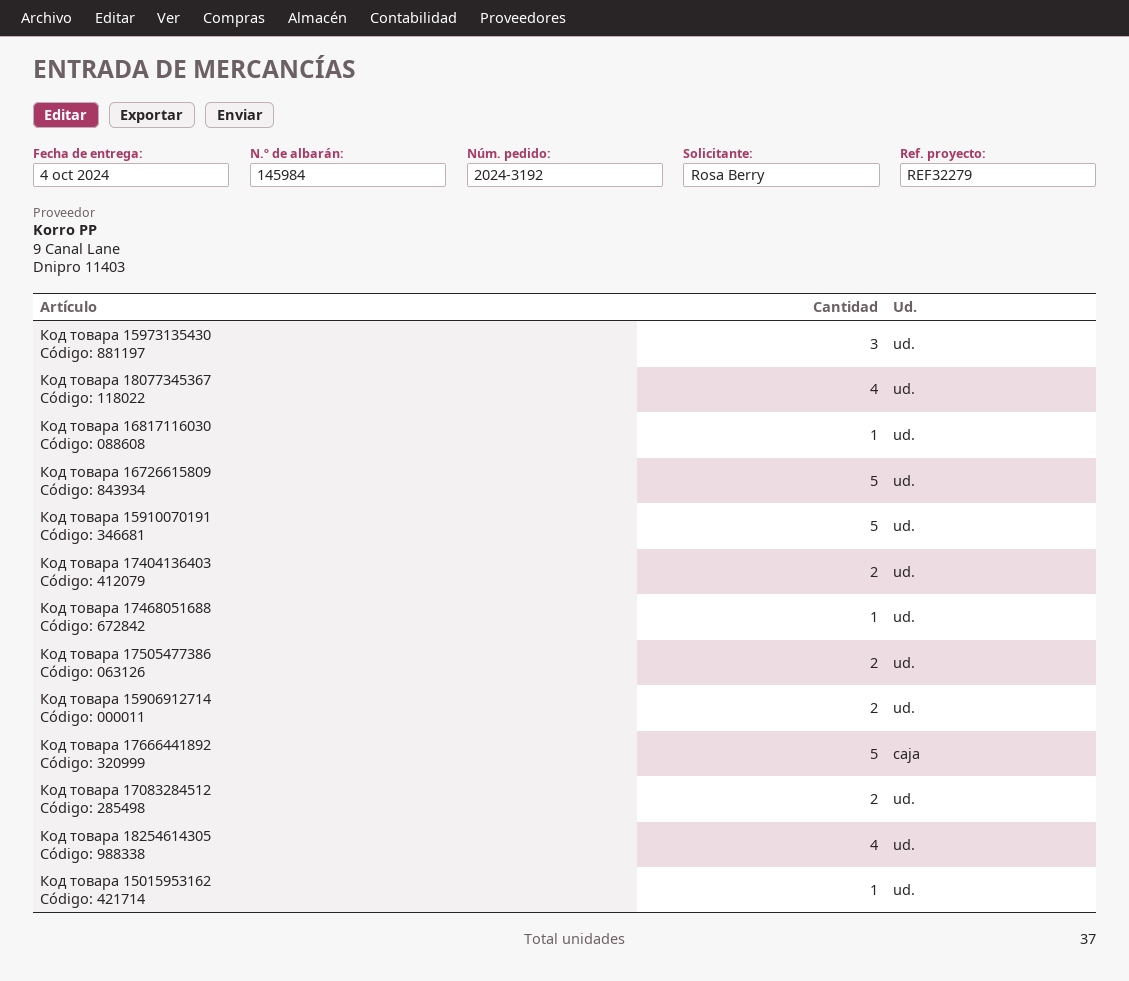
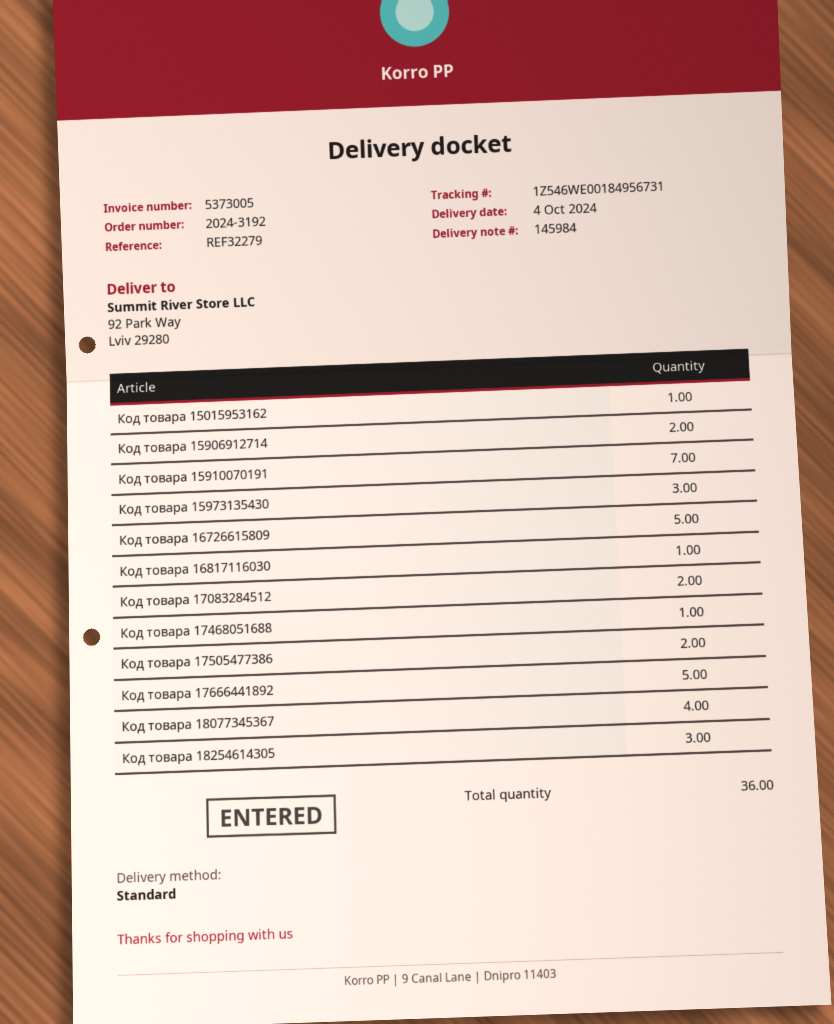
Код товара 15910070191: 5 -> 7
Код товара 17404136403: 2 -> none
Код товара 18254614305: 4 -> 3
total quantity: 37 -> 36

